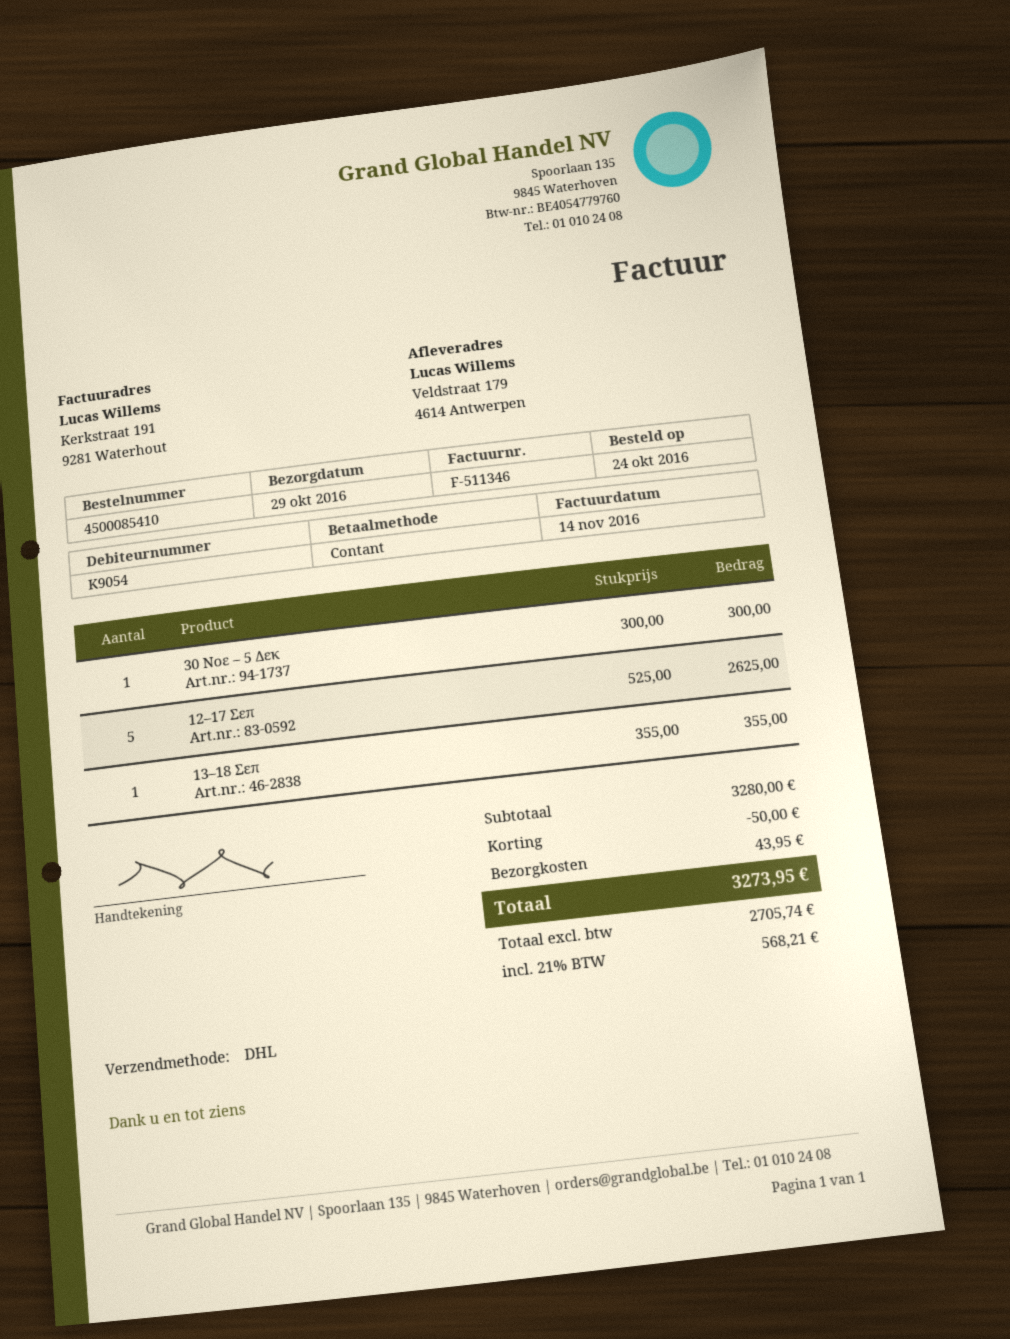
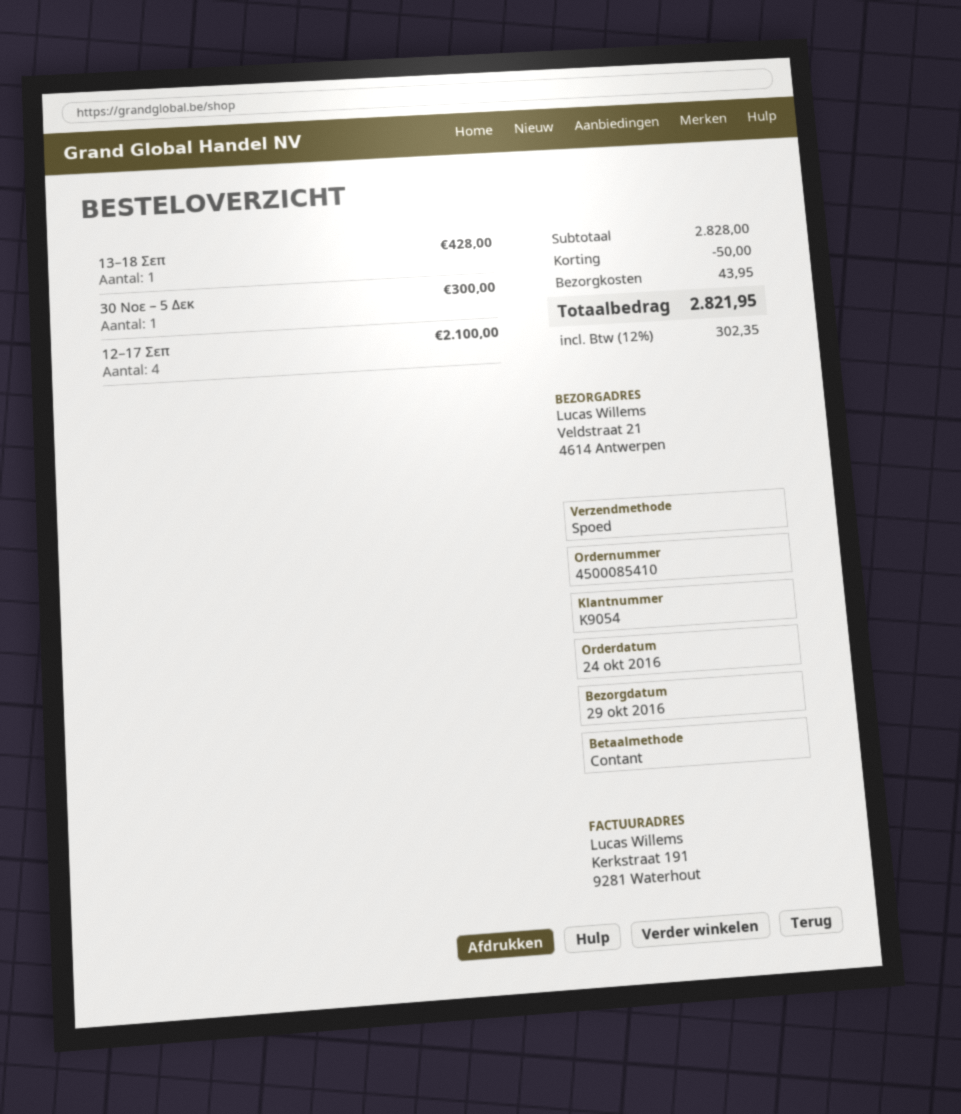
shipping method: DHL -> express
ship to: Veldstraat 179, 4614 Antwerpen -> Veldstraat 21, 4614 Antwerpen
12–17 Σεπ: 5 for 2625.00 -> 4 for 2100.00
13–18 Σεπ: 1 for 355.00 -> 1 for 428.00
subtotal: 3280.00 -> 2828.00
tax: 21% = 568.21 -> 12% = 302.35
total: 3273.95 -> 2821.95

